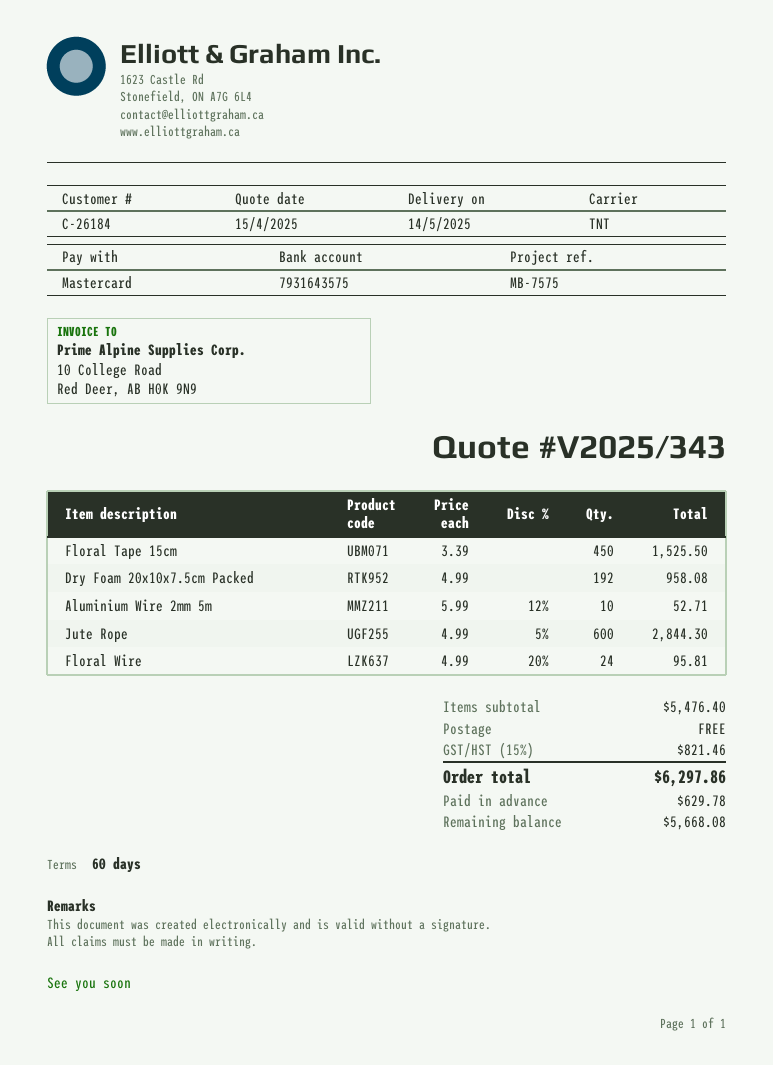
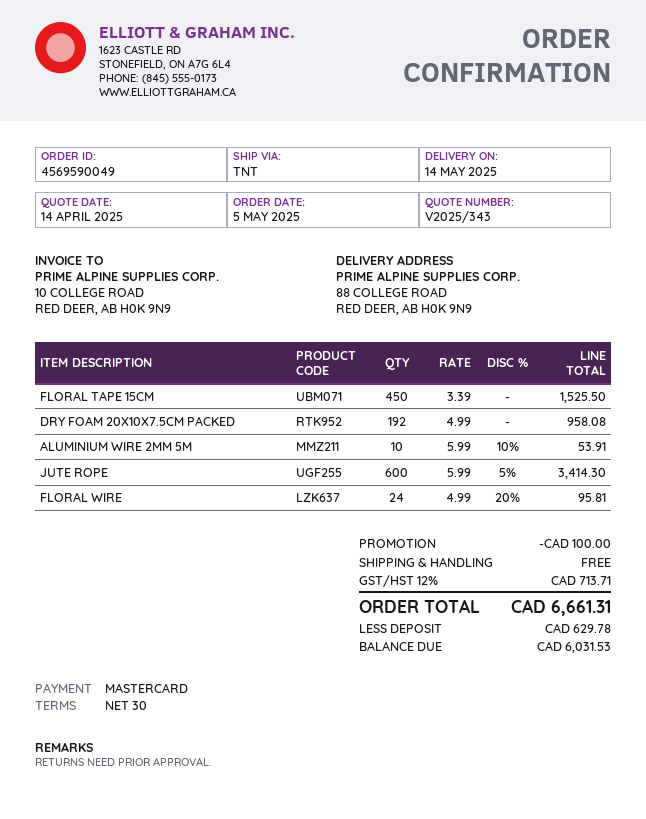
quote date: 2025-04-15 -> 2025-04-14
payment terms: 60 days -> 30 days
Aluminium Wire 2mm 5m: 10 x 5.99 - 12% = 52.71 -> 10 x 5.99 - 10% = 53.91
Jute Rope: 600 x 4.99 - 5% = 2844.30 -> 600 x 5.99 - 5% = 3414.30
discount: none -> 100.00
tax: 15% = 821.46 -> 12% = 713.71
total: 6297.86 -> 6661.31
balance: 5668.08 -> 6031.53

